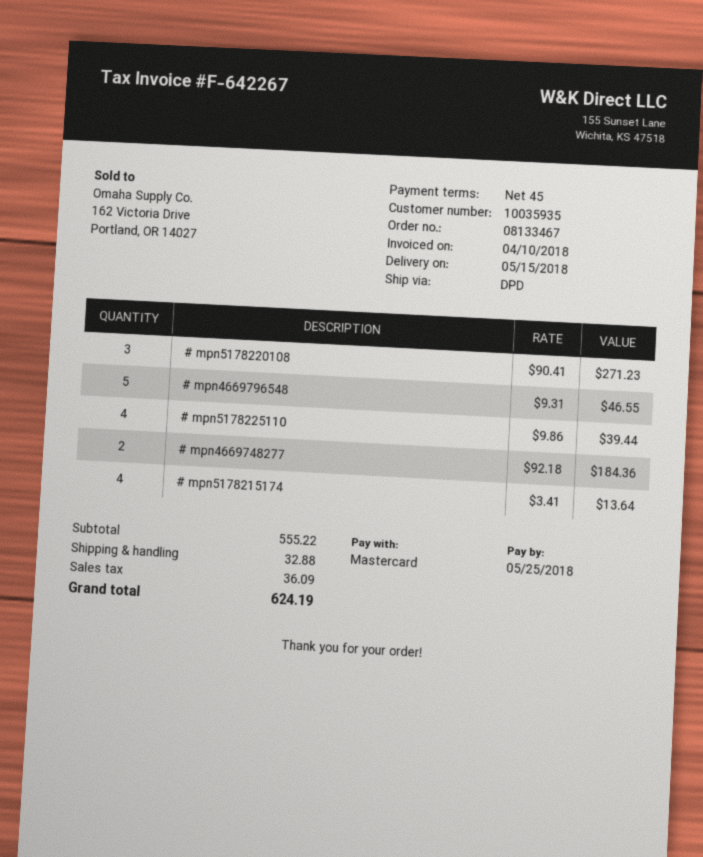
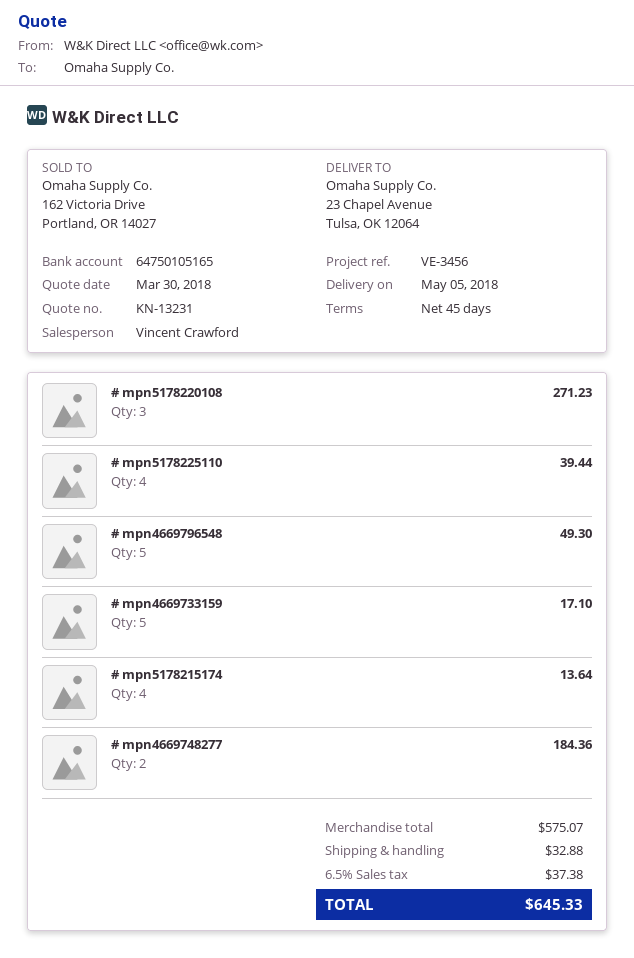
delivery date: 2018-05-15 -> 2018-05-05
# mpn4669796548: 5 for 46.55 -> 5 for 49.30
# mpn4669733159: none -> 5 for 17.10
subtotal: 555.22 -> 575.07
tax: 36.09 -> 37.38
total: 624.19 -> 645.33

